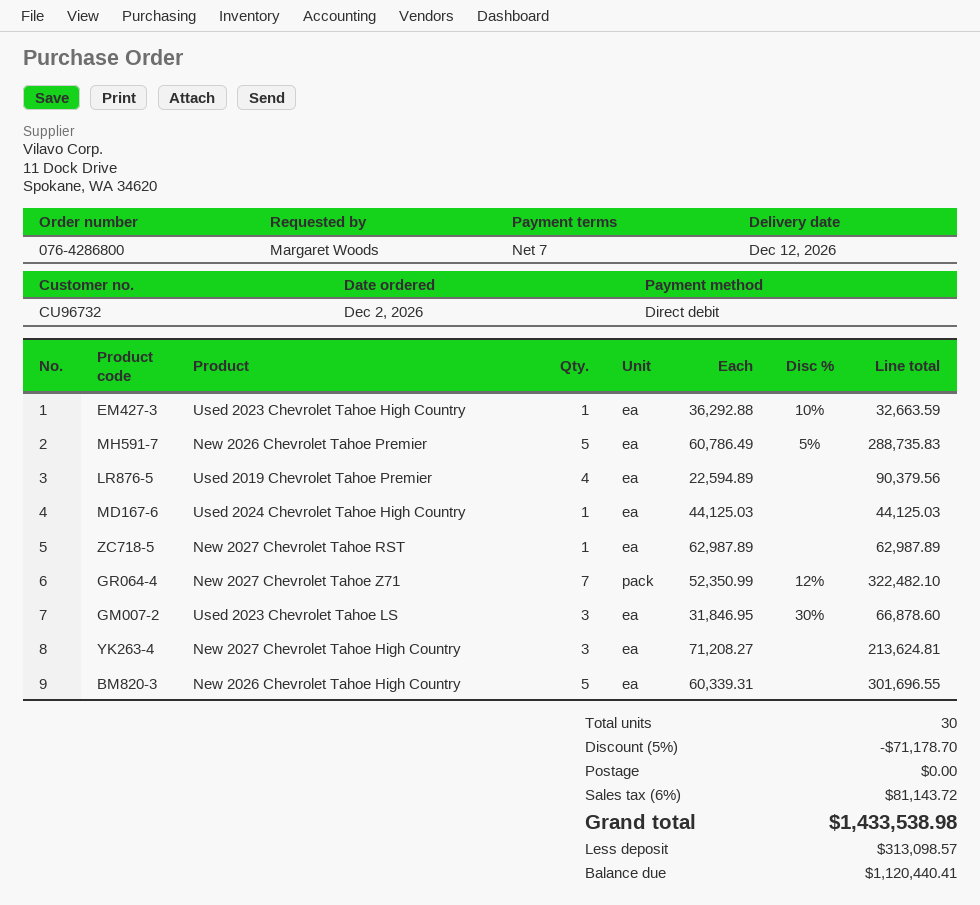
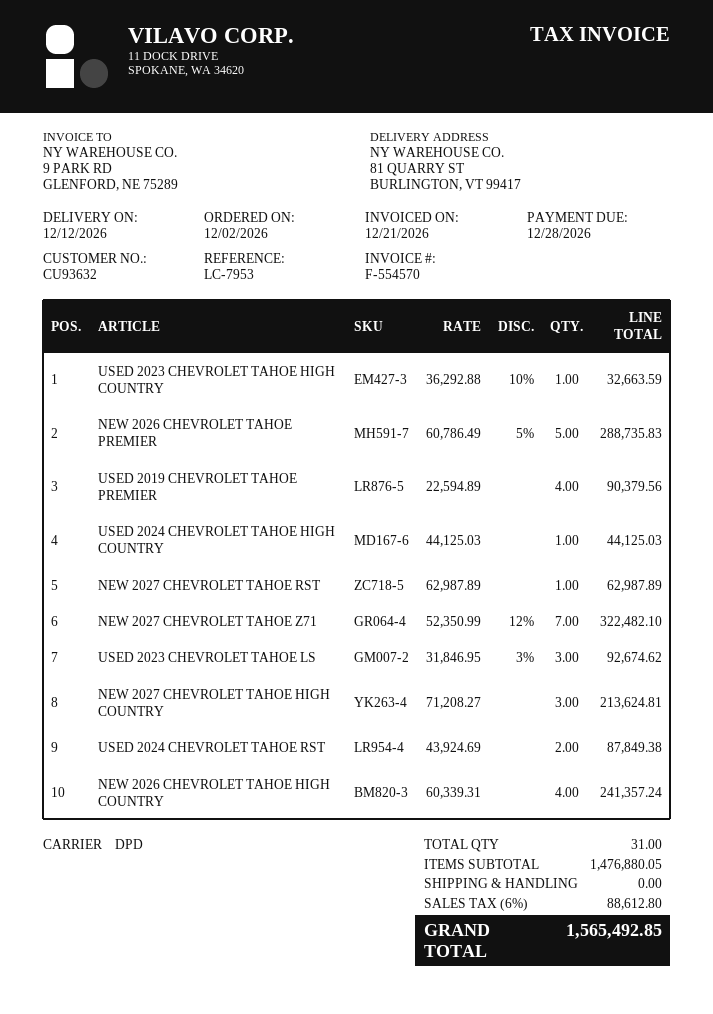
customer number: CU96732 -> CU93632
Used 2023 Chevrolet Tahoe LS: 3 x 31846.95 - 30% = 66878.60 -> 3 x 31846.95 - 3% = 92674.62
New 2026 Chevrolet Tahoe High Country: 5 x 60339.31 = 301696.55 -> 4 x 60339.31 = 241357.24
USED 2024 CHEVROLET TAHOE RST: none -> 2 x 43924.69 = 87849.38
total quantity: 30 -> 31
discount: 5% = 71178.70 -> none
tax: 6% = 81143.72 -> 6% = 88612.80
total: 1433538.98 -> 1565492.85

